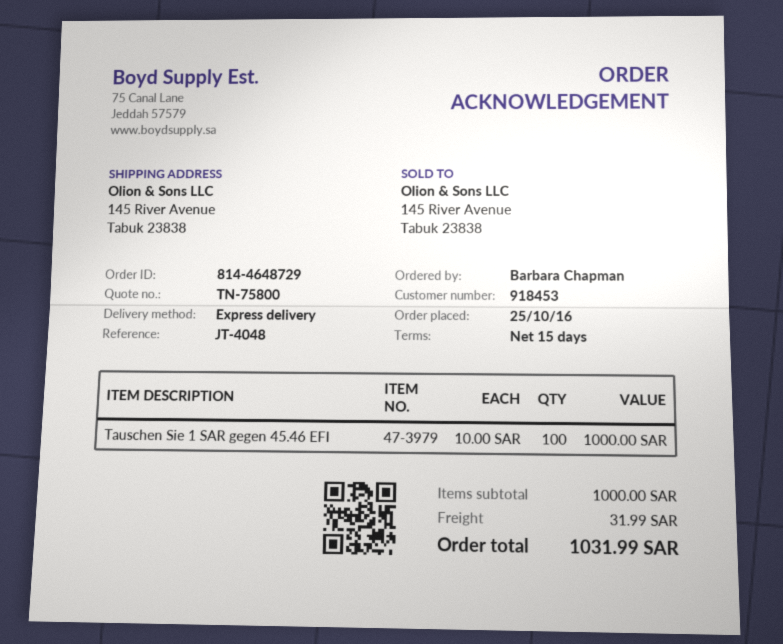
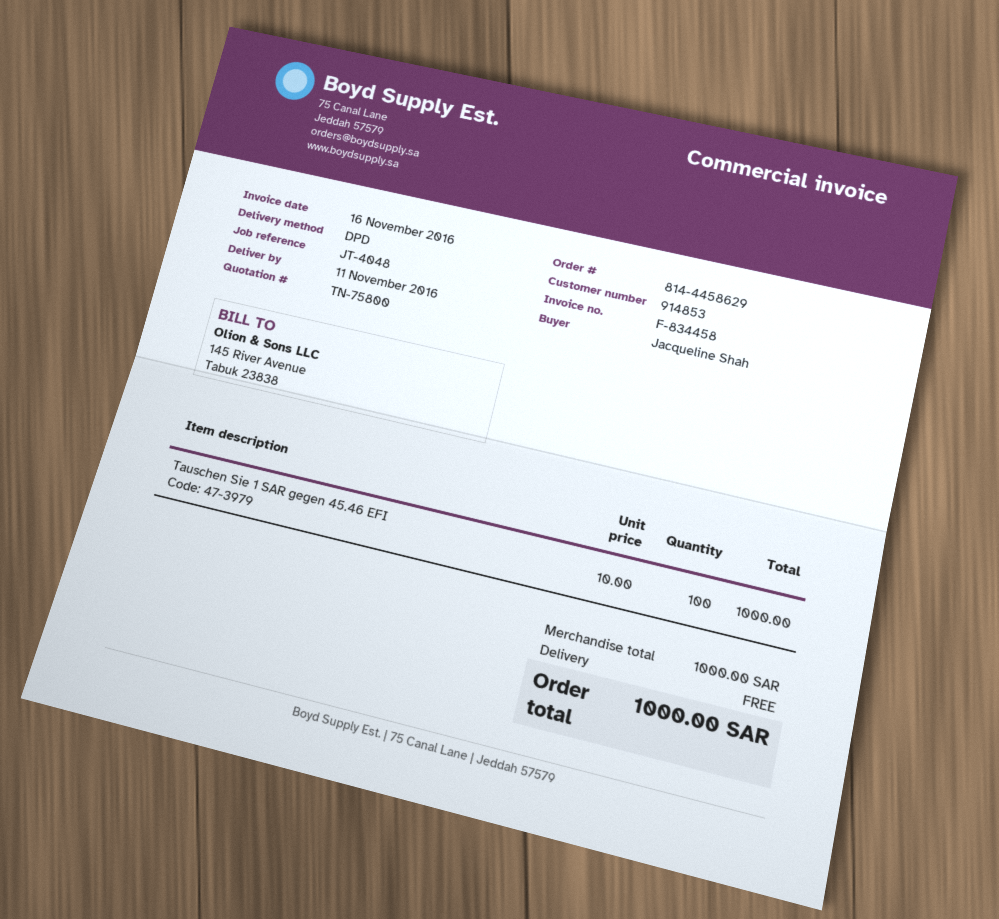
order number: 814-4648729 -> 814-4458629
customer number: 918453 -> 914853
ordered by: Barbara Chapman -> Jacqueline Shah
shipping method: express -> DPD
shipping: 31.99 -> 0.00
total: 1031.99 -> 1000.00

